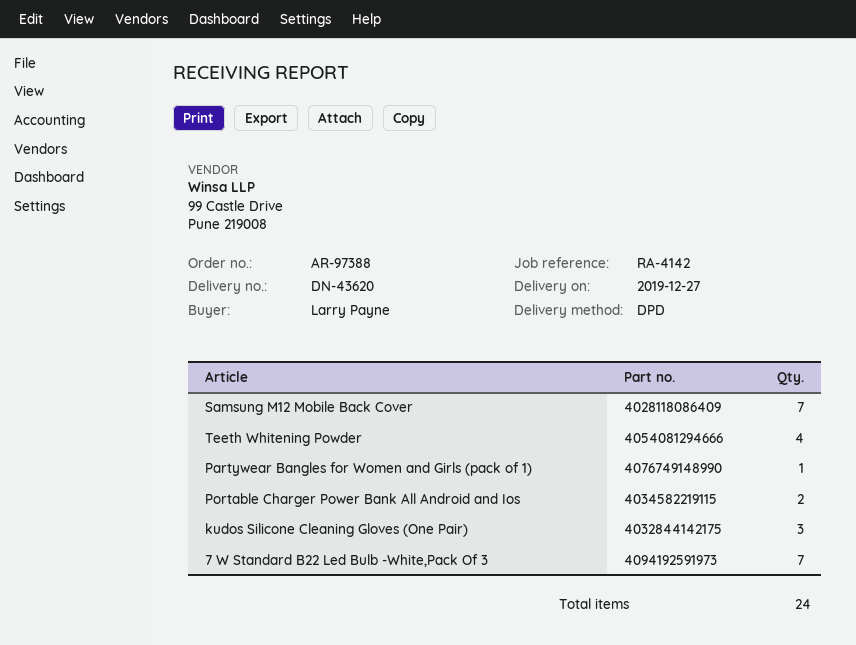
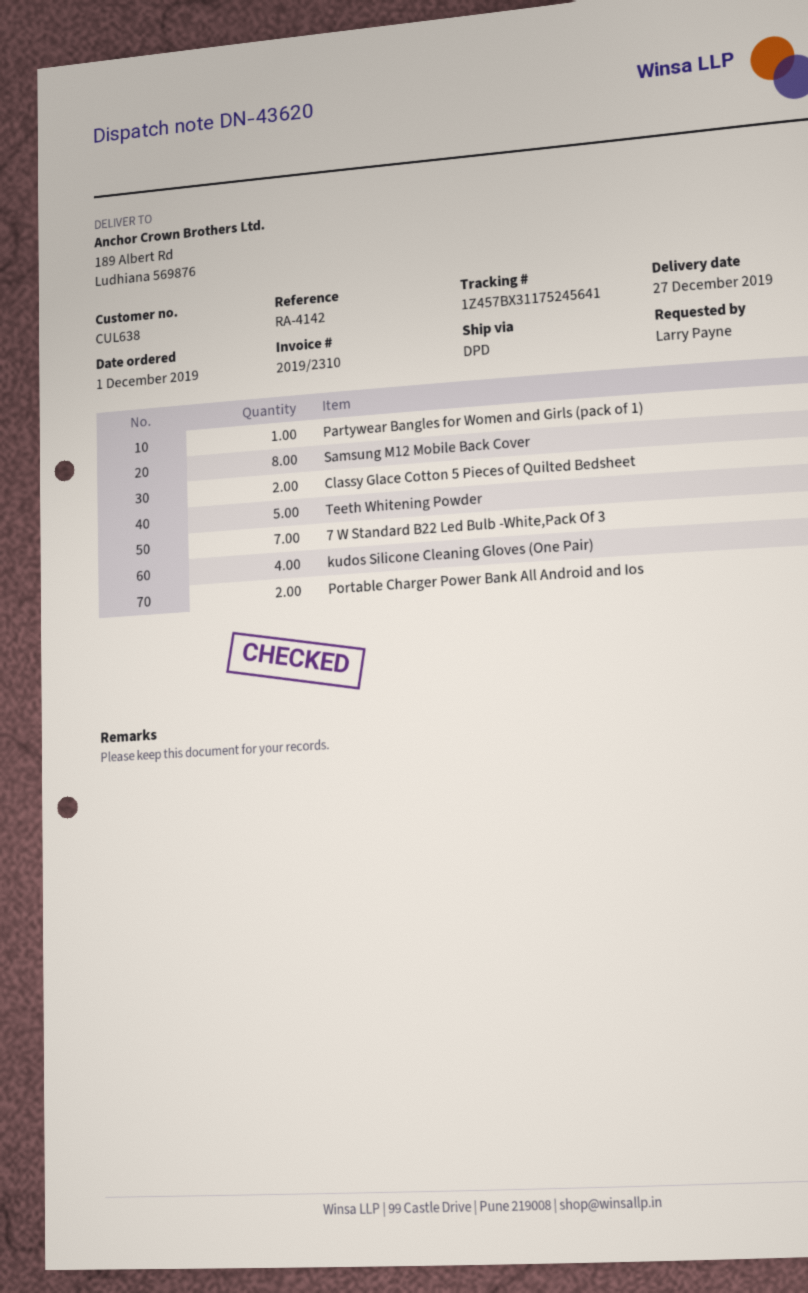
Samsung M12 Mobile Back Cover: 7 -> 8
Teeth Whitening Powder: 4 -> 5
kudos Silicone Cleaning Gloves (One Pair): 3 -> 4
Classy Glace Cotton 5 Pieces of Quilted Bedsheet: none -> 2

